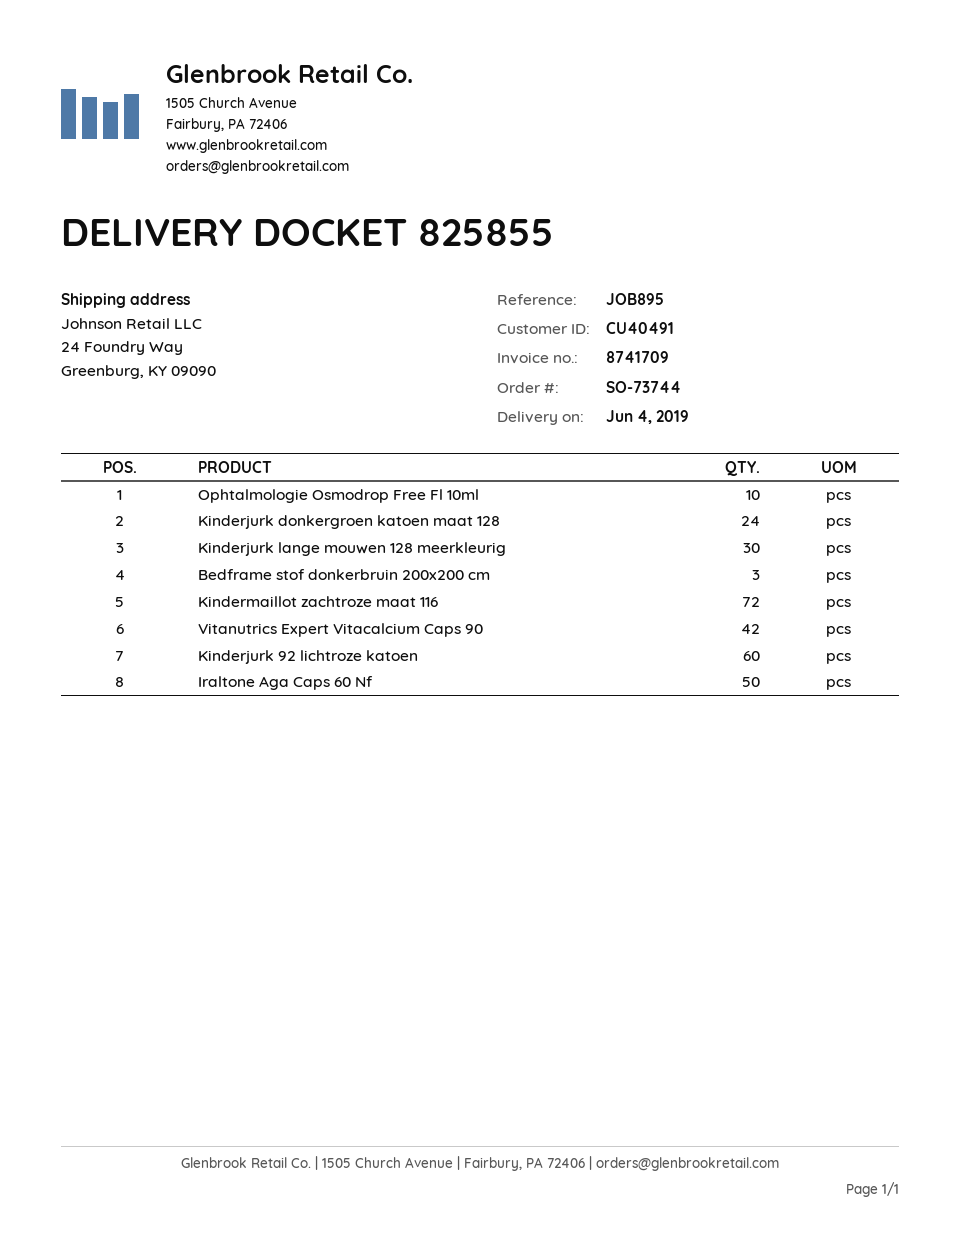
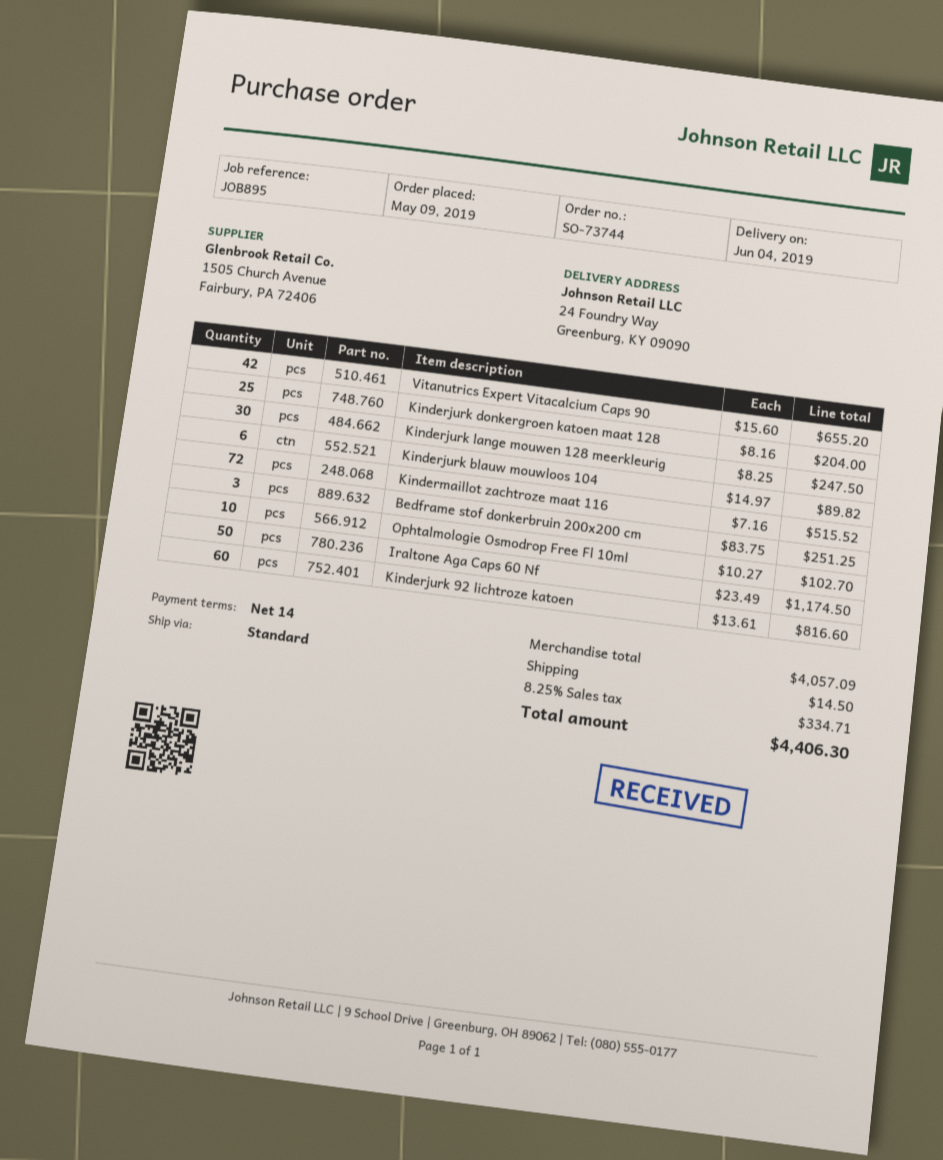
Kinderjurk donkergroen katoen maat 128: 24 -> 25
Kinderjurk blauw mouwloos 104: none -> 6

